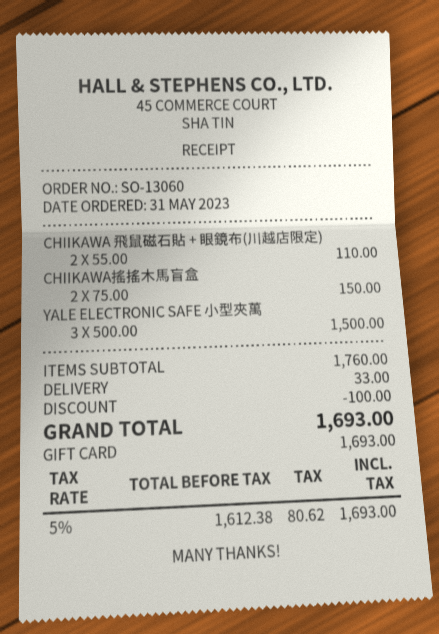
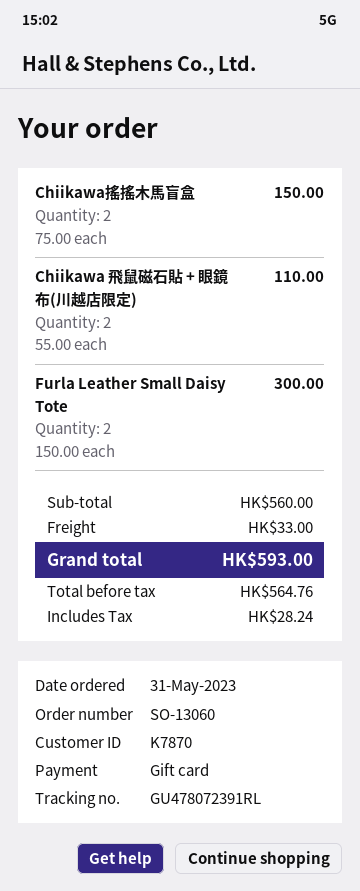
YALE ELECTRONIC SAFE 小型夾萬: 3 x 500.00 = 1500.00 -> none
Furla Leather Small Daisy Tote: none -> 2 x 150.00 = 300.00
subtotal: 1760.00 -> 560.00
discount: 100.00 -> none
net: 1612.38 -> 564.76
tax: 80.62 -> 28.24
total: 1693.00 -> 593.00

